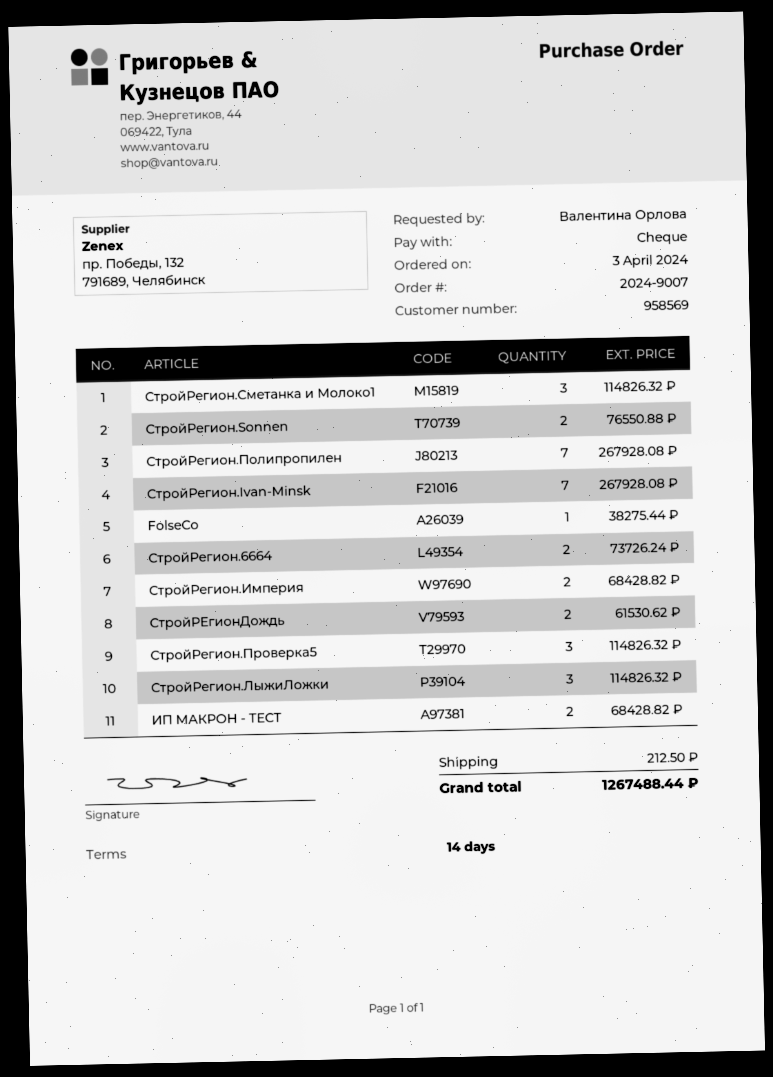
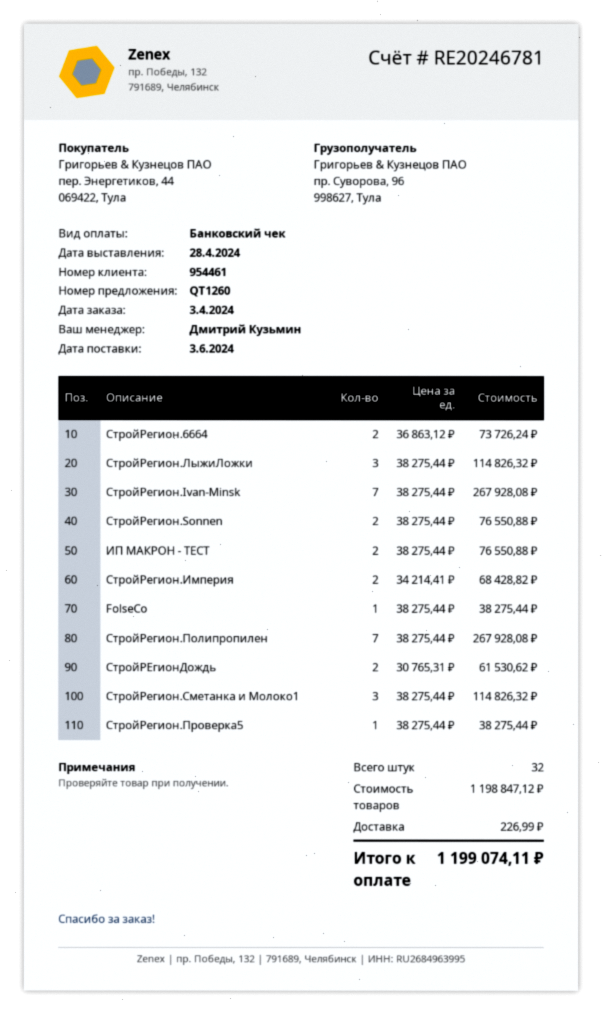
customer number: 958569 -> 954461
СтройРегион.Проверка5: 3 for 114826.32 -> 1 for 38275.44
ИП МАКРОН - ТЕСТ: 2 for 68428.82 -> 2 for 76550.88
shipping: 212.50 -> 226.99
total: 1267488.44 -> 1199074.11

